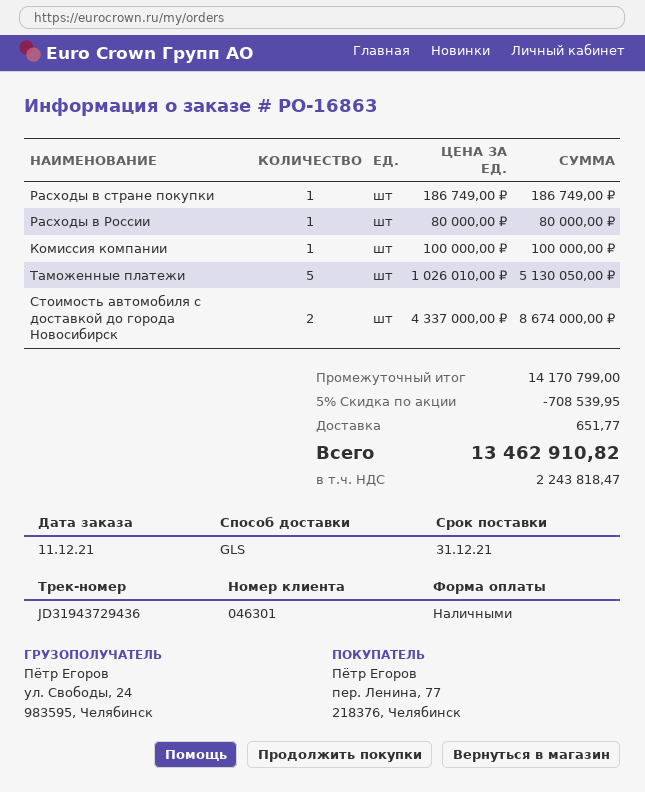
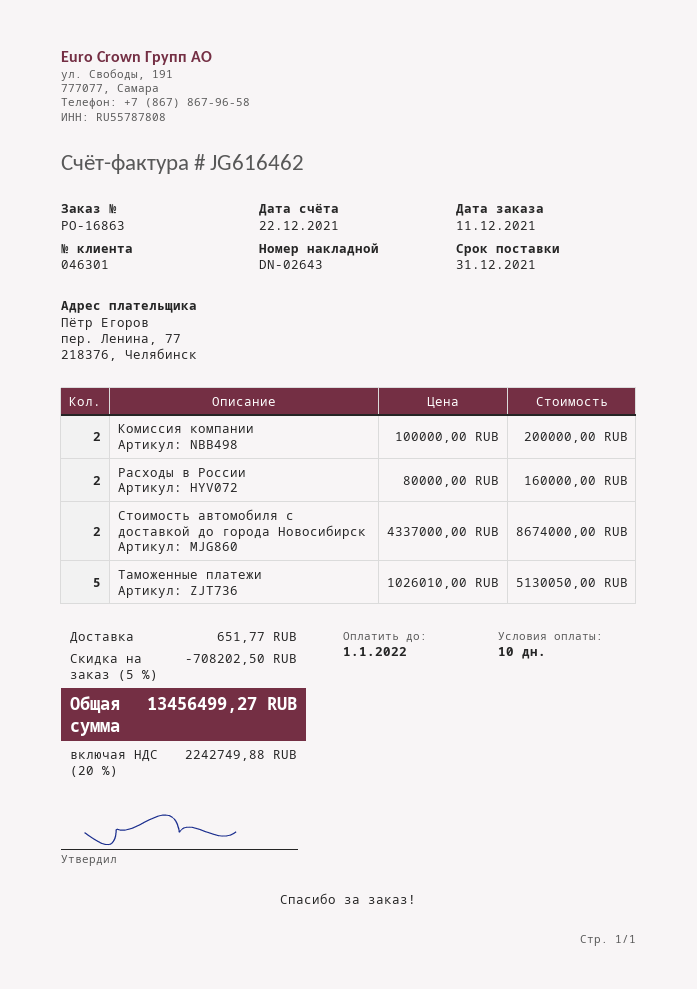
Расходы в стране покупки: 1 x 186749.00 = 186749.00 -> none
Расходы в России: 1 x 80000.00 = 80000.00 -> 2 x 80000.00 = 160000.00
Комиссия компании: 1 x 100000.00 = 100000.00 -> 2 x 100000.00 = 200000.00
discount: 5% = 708539.95 -> 5% = 708202.50
tax: 2243818.47 -> 2242749.88
total: 13462910.82 -> 13456499.27

